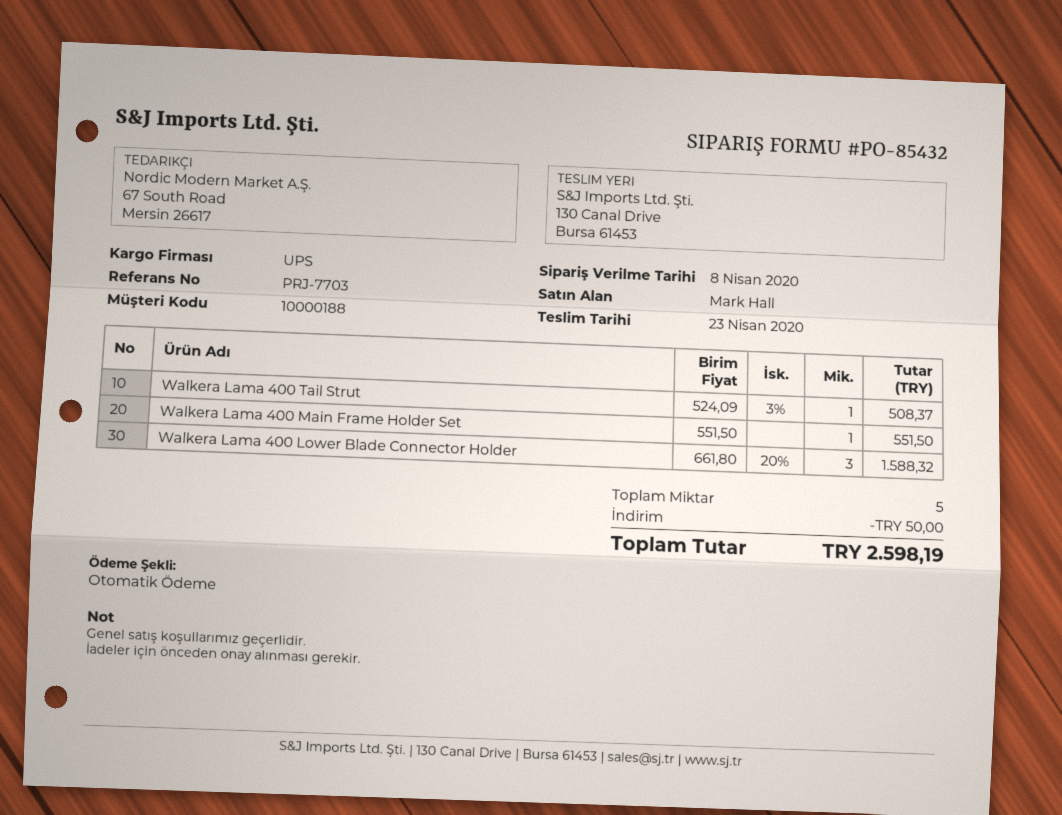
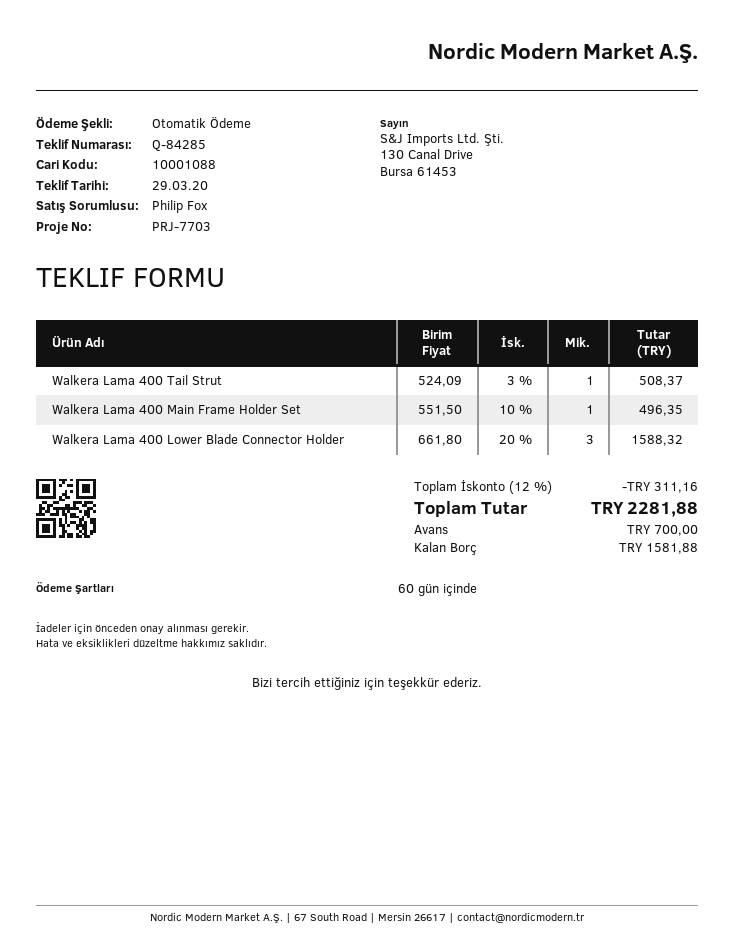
customer number: 10000188 -> 10001088
Walkera Lama 400 Main Frame Holder Set: 1 x 551.50 = 551.50 -> 1 x 551.50 - 10% = 496.35
discount: 50.00 -> 311.16
total: 2598.19 -> 2281.88

